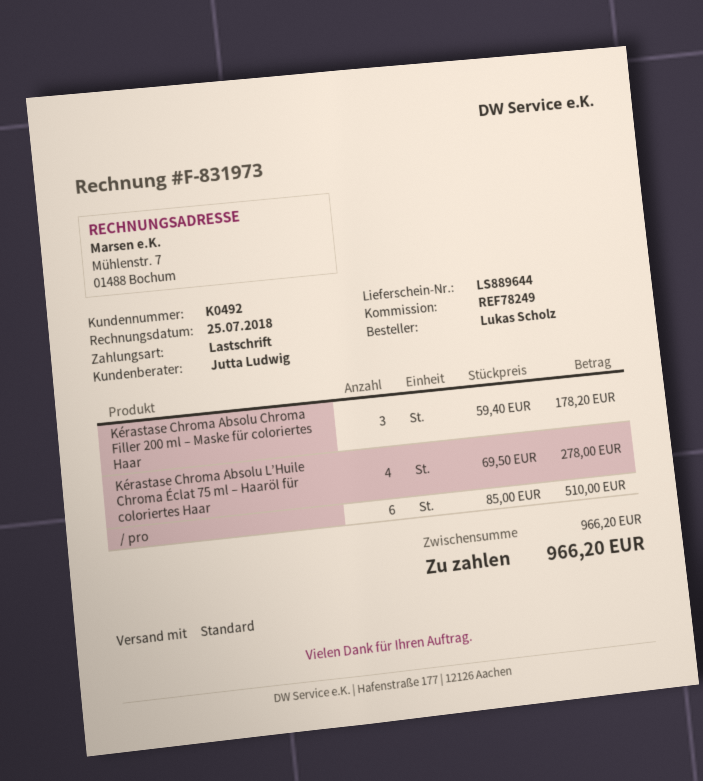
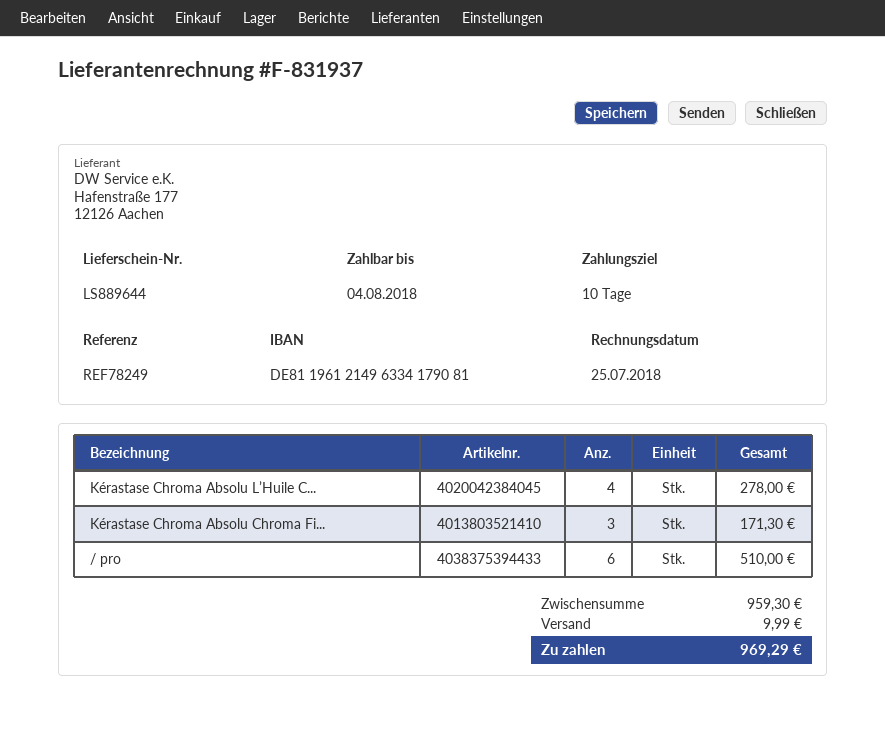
invoice number: F-831973 -> F-831937
Kérastase Chroma Absolu Chroma Filler 200 ml – Maske für coloriertes Haar: 3 for 178.20 -> 3 for 171.30
subtotal: 966.20 -> 959.30
shipping: none -> 9.99
total: 966.20 -> 969.29

